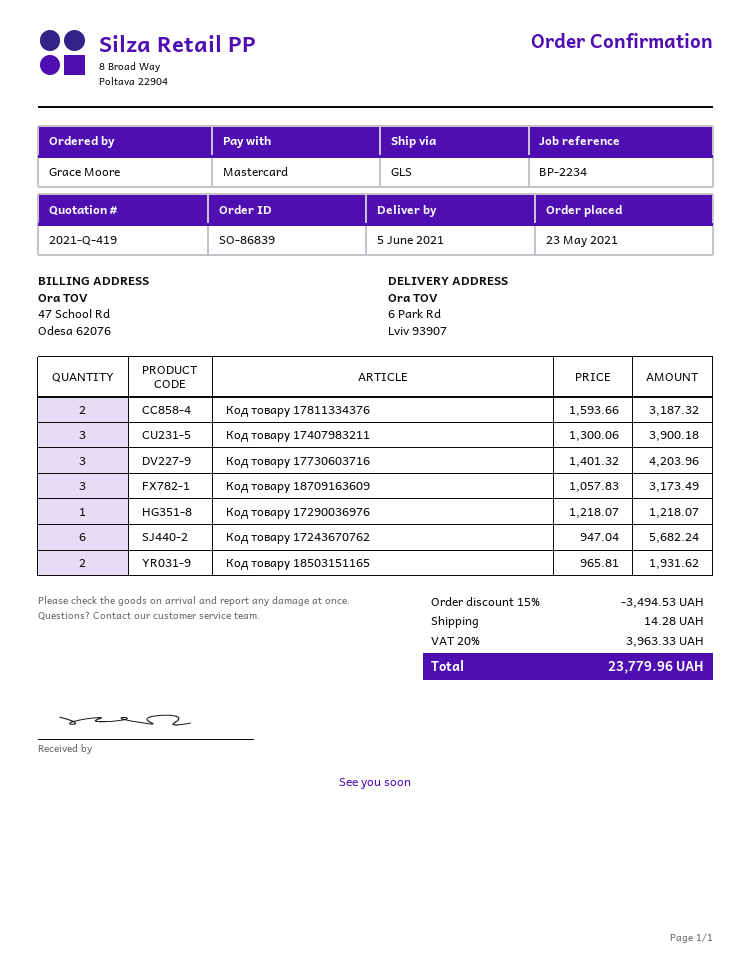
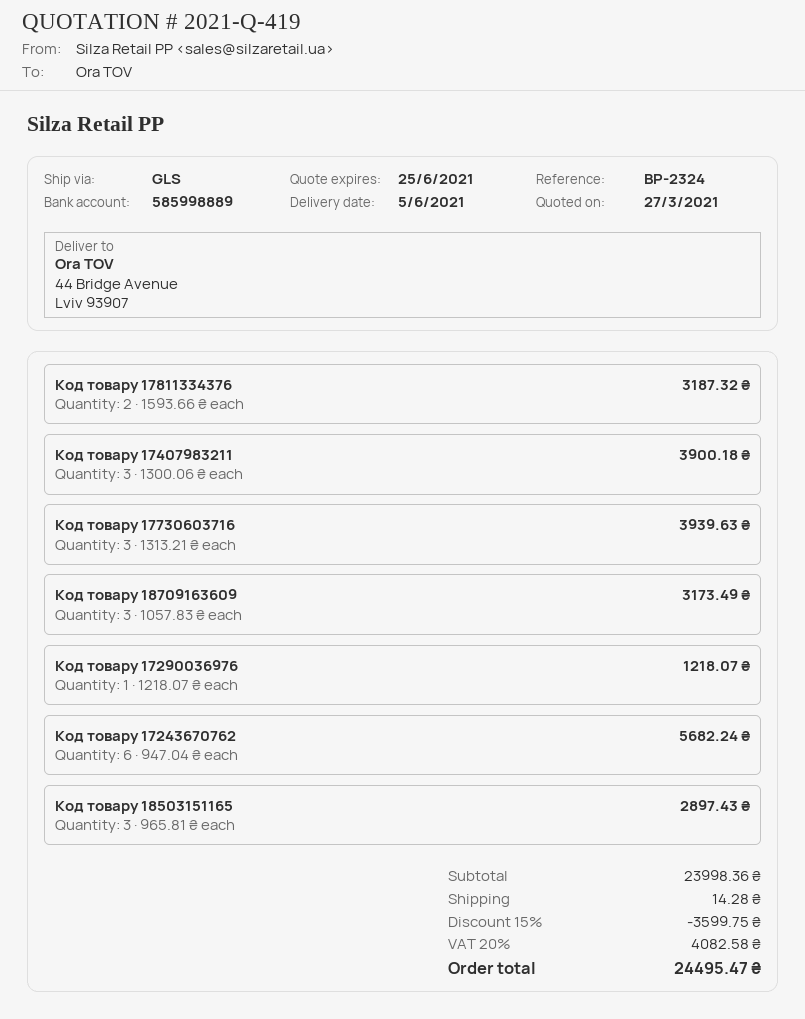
reference: BP-2234 -> BP-2324
ship to: 6 Park Rd, Lviv 93907 -> 44 Bridge Avenue, Lviv 93907
Код товару 17730603716: 3 x 1401.32 = 4203.96 -> 3 x 1313.21 = 3939.63
Код товару 18503151165: 2 x 965.81 = 1931.62 -> 3 x 965.81 = 2897.43
discount: 15% = 3494.53 -> 15% = 3599.75
tax: 20% = 3963.33 -> 20% = 4082.58
total: 23779.96 -> 24495.47

